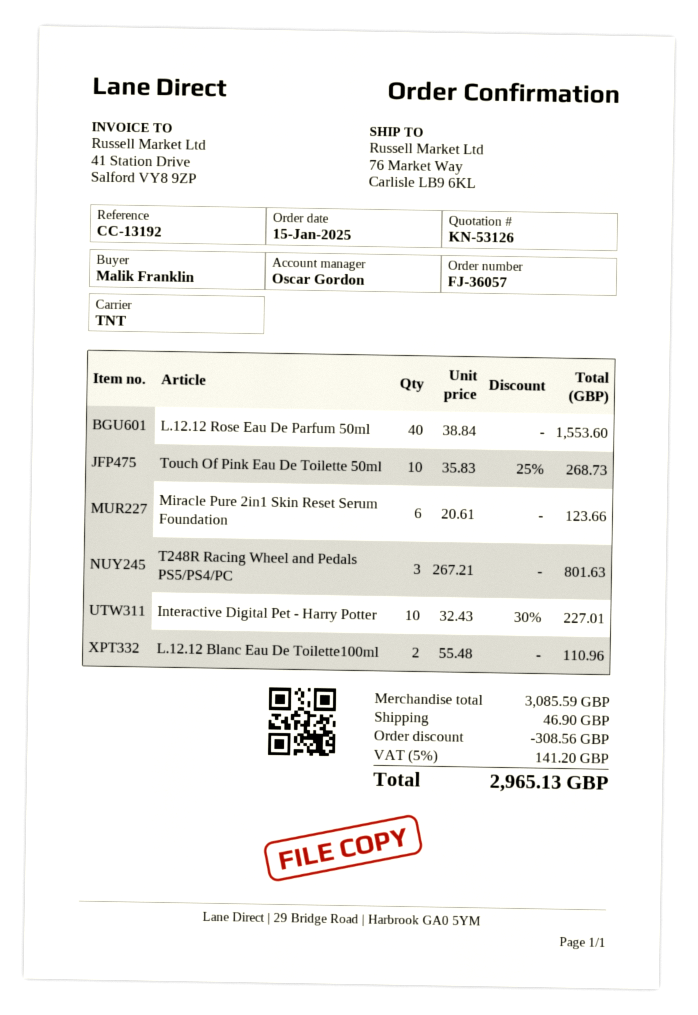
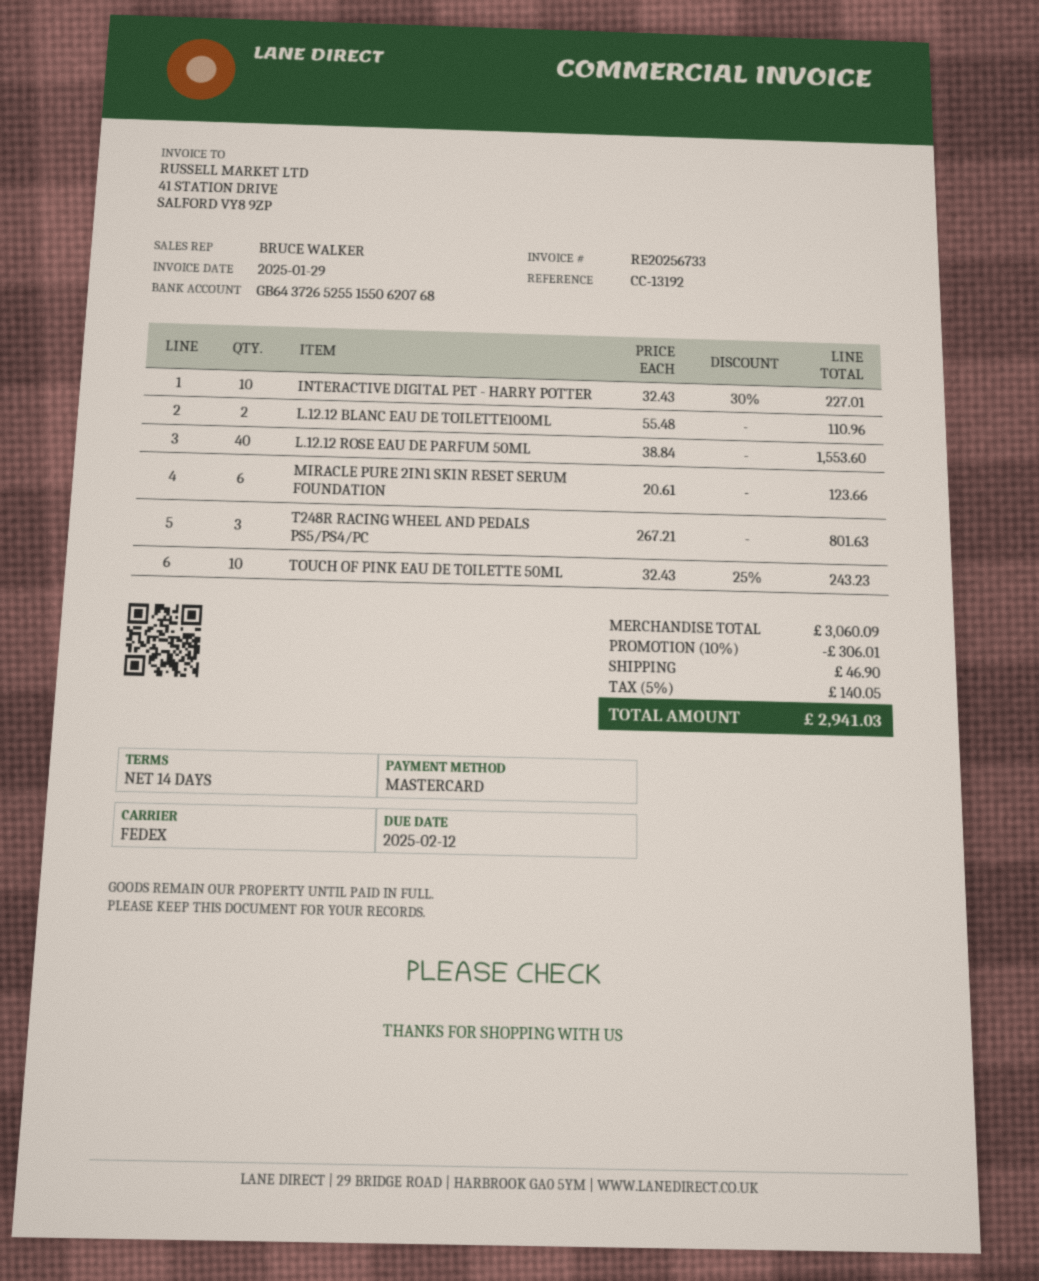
sales rep: Oscar Gordon -> BRUCE WALKER
shipping method: TNT -> FedEx
Touch Of Pink Eau De Toilette 50ml: 10 x 35.83 - 25% = 268.73 -> 10 x 32.43 - 25% = 243.23
subtotal: 3085.59 -> 3060.09
discount: 308.56 -> 306.01
tax: 5% = 141.20 -> 5% = 140.05
total: 2965.13 -> 2941.03

